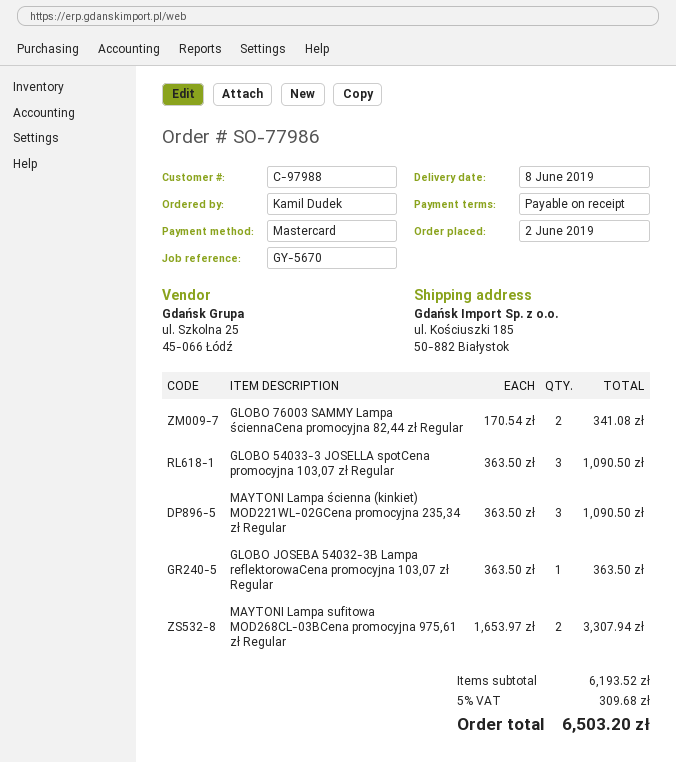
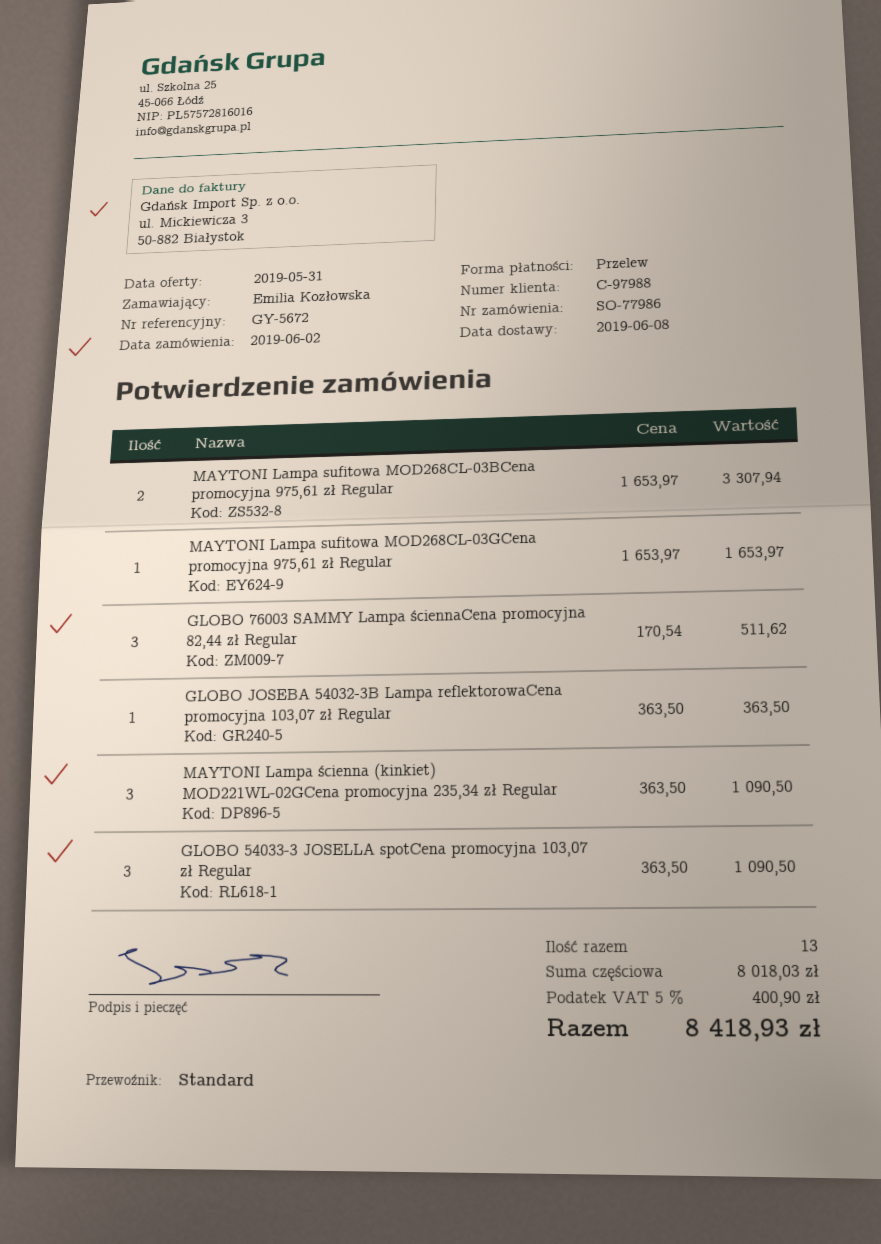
reference: GY-5670 -> GY-5672
ordered by: Kamil Dudek -> Emilia Kozłowska
payment method: Mastercard -> bank transfer
GLOBO 76003 SAMMY Lampa ściennaCena promocyjna 82,44 zł Regular: 2 x 170.54 = 341.08 -> 3 x 170.54 = 511.62
MAYTONI Lampa sufitowa MOD268CL-03GCena promocyjna 975,61 zł Regular: none -> 1 x 1653.97 = 1653.97
subtotal: 6193.52 -> 8018.03
tax: 5% = 309.68 -> 5% = 400.90
total: 6503.20 -> 8418.93

